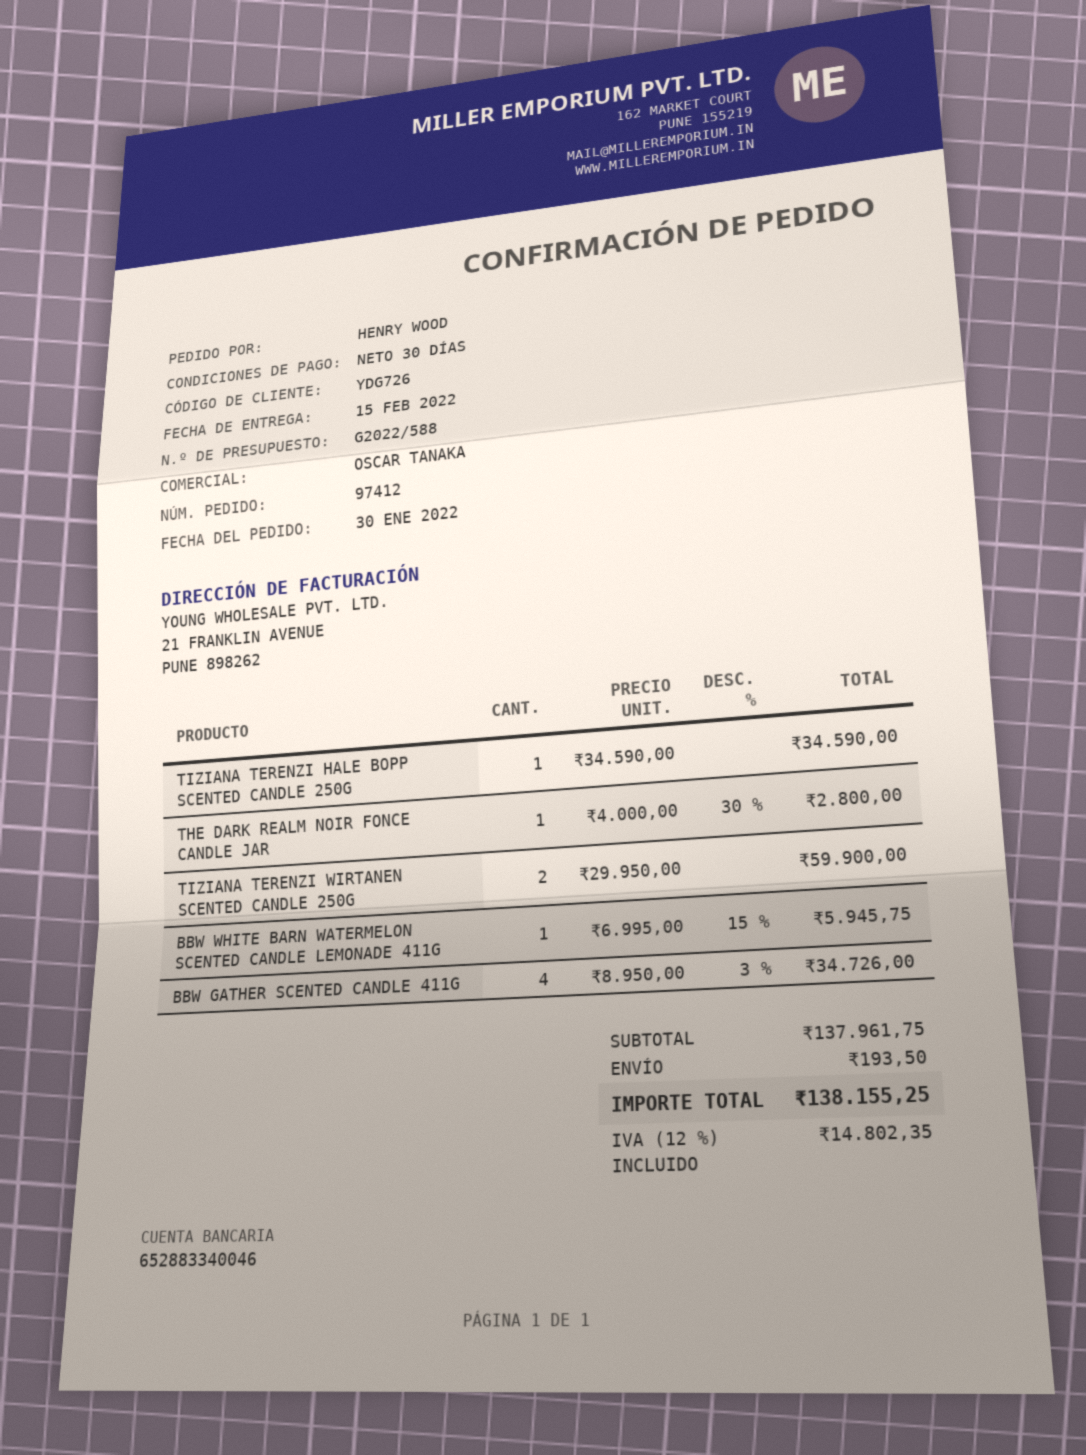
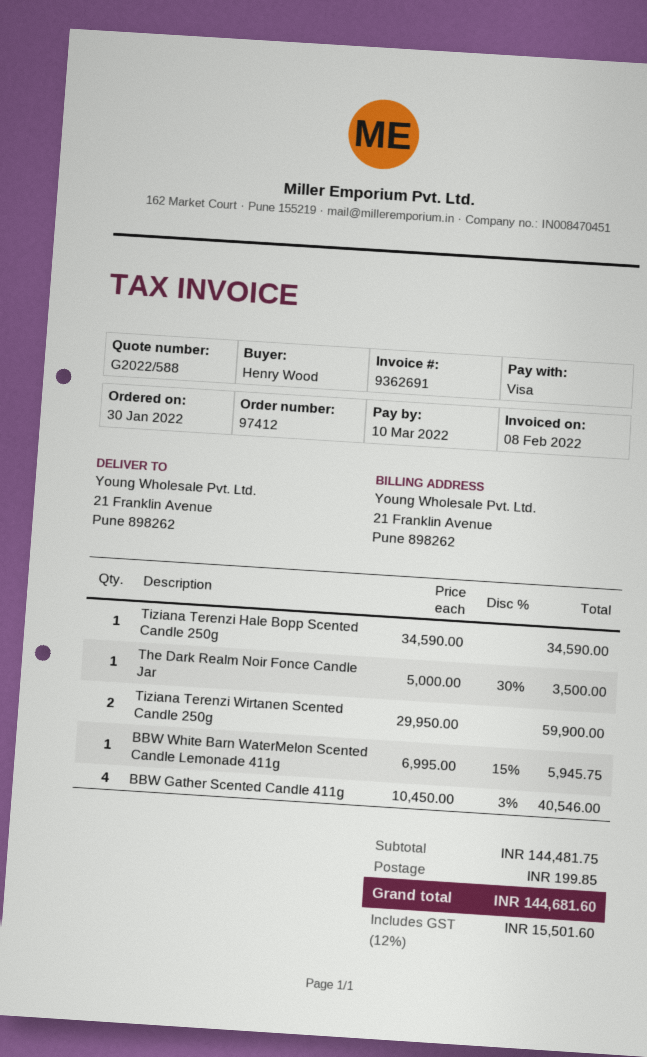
THE DARK REALM NOIR FONCE CANDLE JAR: 1 x 4000.00 - 30% = 2800.00 -> 1 x 5000.00 - 30% = 3500.00
BBW GATHER SCENTED CANDLE 411G: 4 x 8950.00 - 3% = 34726.00 -> 4 x 10450.00 - 3% = 40546.00
subtotal: 137961.75 -> 144481.75
shipping: 193.50 -> 199.85
tax: 12% = 14802.35 -> 12% = 15501.60
total: 138155.25 -> 144681.60

